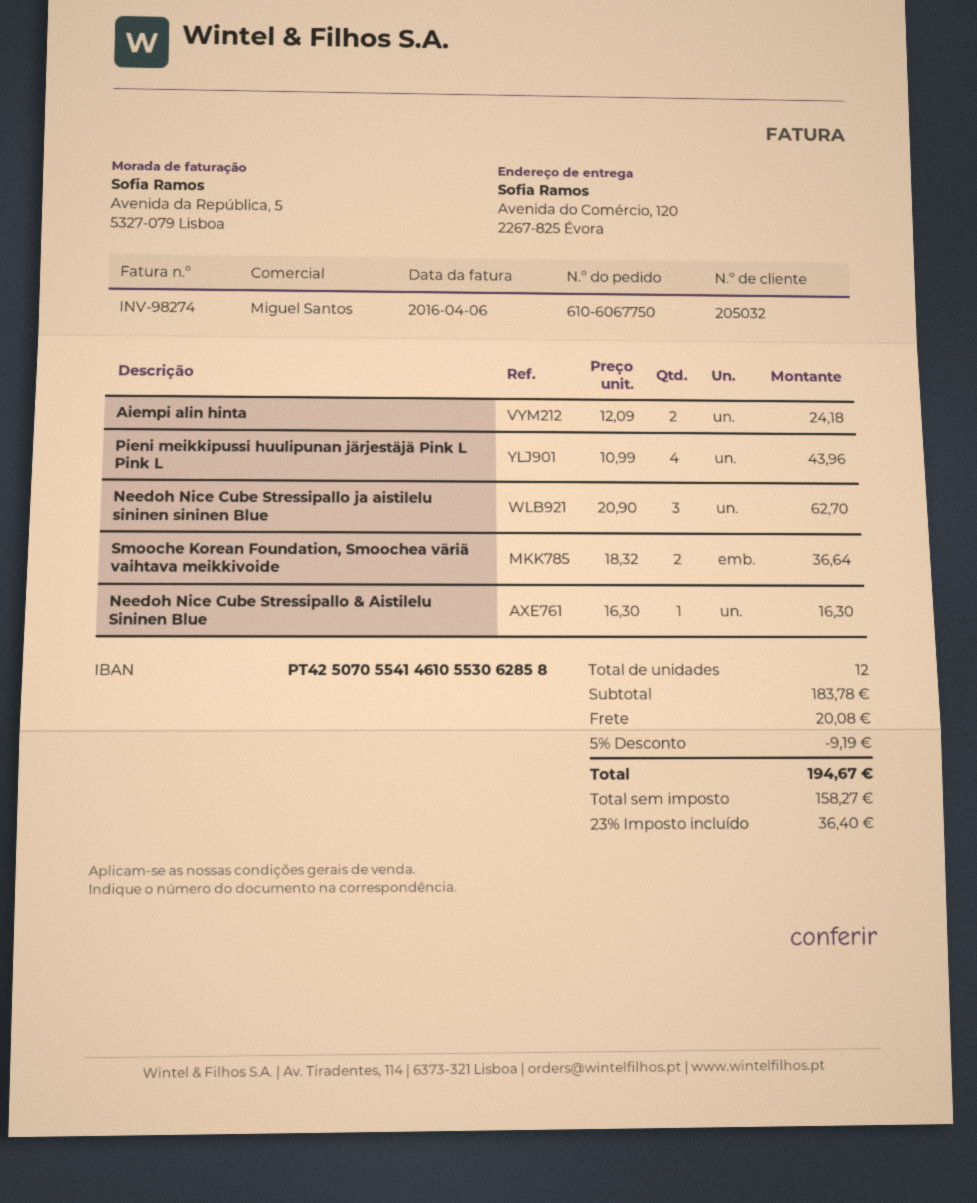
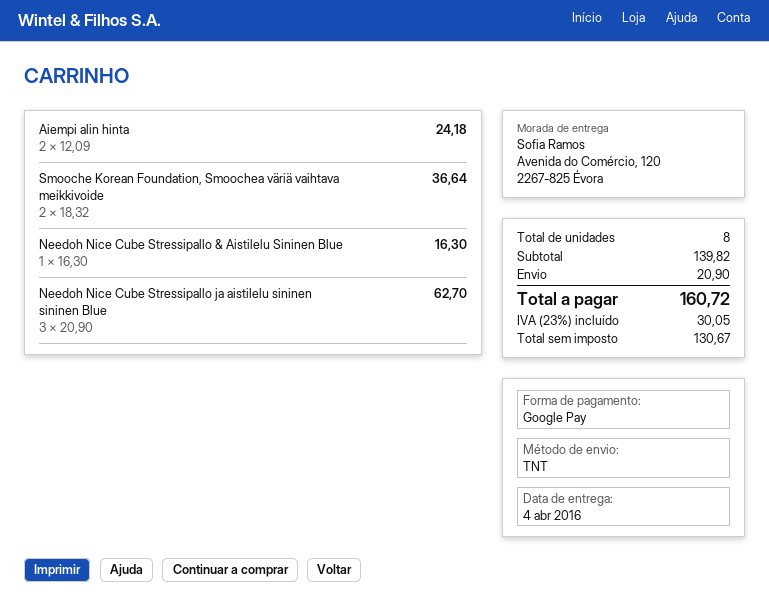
Pieni meikkipussi huulipunan järjestäjä Pink L Pink L: 4 x 10.99 = 43.96 -> none
total quantity: 12 -> 8
subtotal: 183.78 -> 139.82
discount: 5% = 9.19 -> none
shipping: 20.08 -> 20.90
net: 158.27 -> 130.67
tax: 23% = 36.40 -> 23% = 30.05
total: 194.67 -> 160.72

